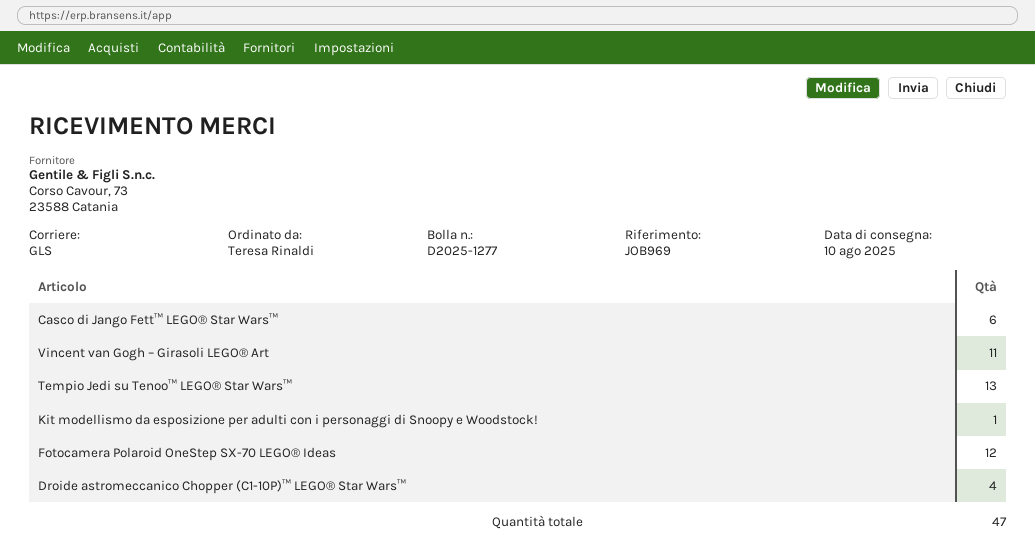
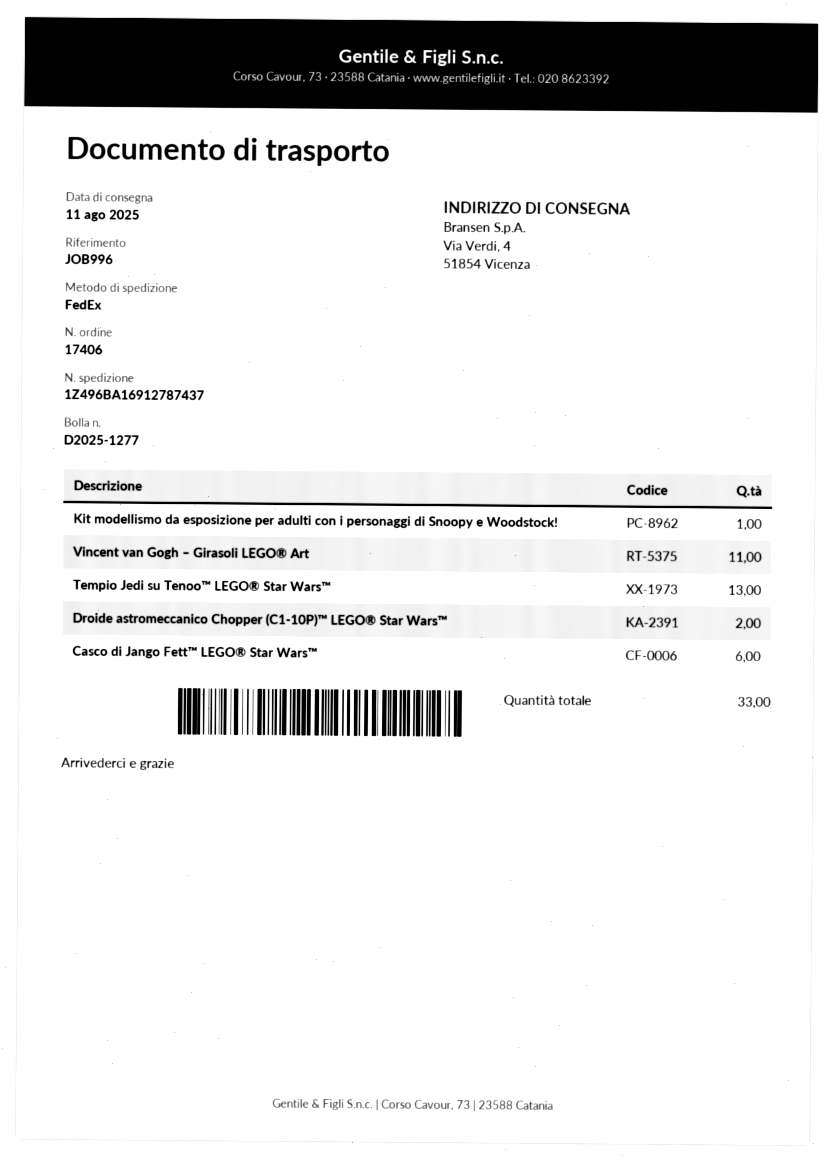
delivery date: 2025-08-10 -> 2025-08-11
reference: JOB969 -> JOB996
shipping method: GLS -> FedEx
Fotocamera Polaroid OneStep SX-70 LEGO® Ideas: 12 -> none
Droide astromeccanico Chopper (C1-10P)™ LEGO® Star Wars™: 4 -> 2
total quantity: 47 -> 33

